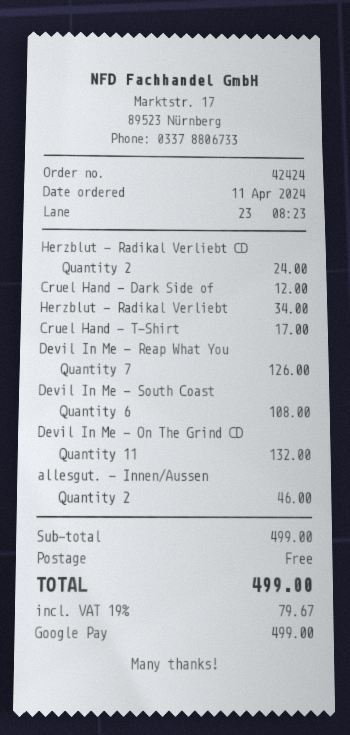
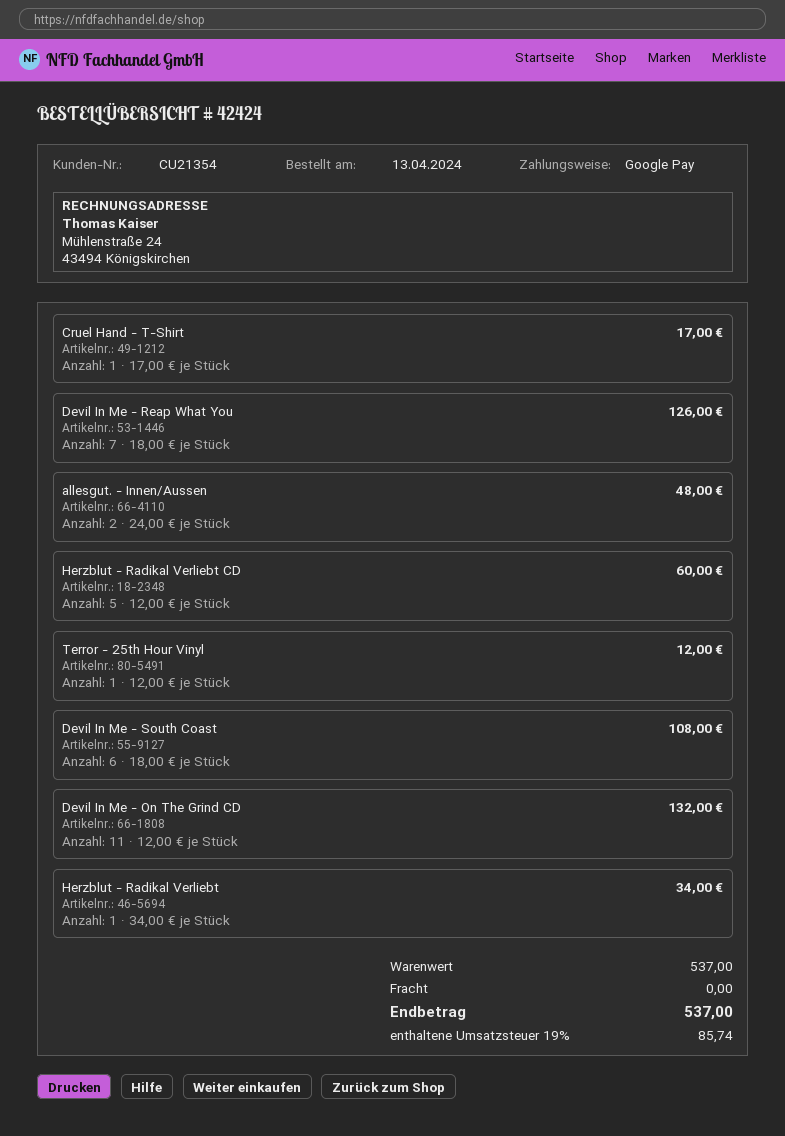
order date: 2024-04-11 -> 2024-04-13
Herzblut - Radikal Verliebt CD: 2 for 24.00 -> 5 for 60.00
Cruel Hand - Dark Side of: 1 for 12.00 -> none
allesgut. - Innen/Aussen: 2 for 46.00 -> 2 for 48.00
Terror - 25th Hour Vinyl: none -> 1 for 12.00
subtotal: 499.00 -> 537.00
tax: 19% = 79.67 -> 19% = 85.74
total: 499.00 -> 537.00

